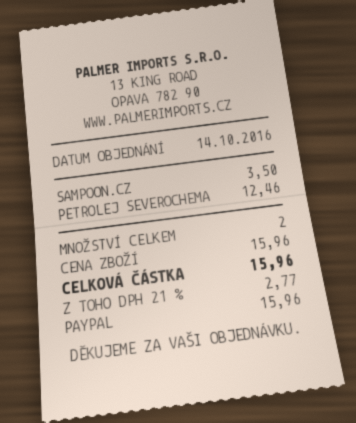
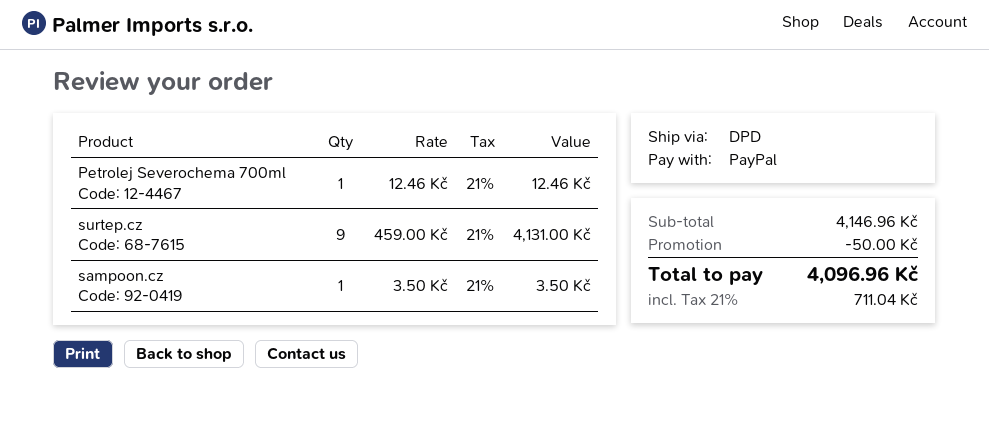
surtep.cz: none -> 9 x 459.00 = 4131.00
subtotal: 15.96 -> 4146.96
discount: none -> 50.00
tax: 21% = 2.77 -> 21% = 711.04
total: 15.96 -> 4096.96

